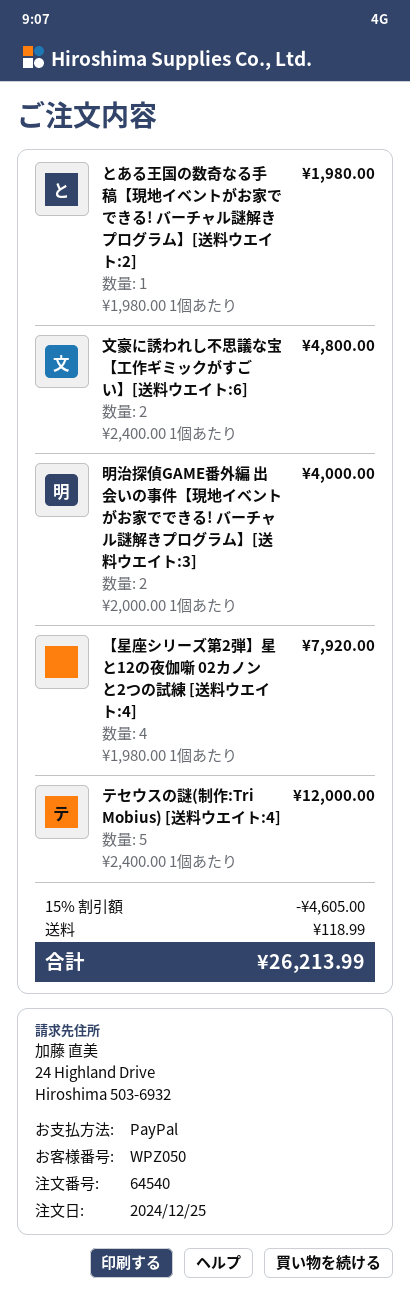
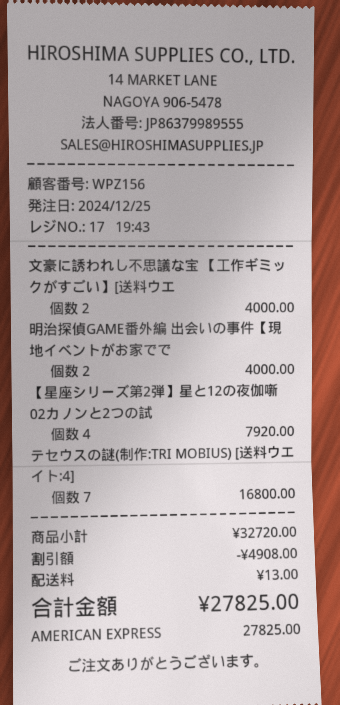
customer number: WPZ050 -> WPZ156
payment method: PayPal -> American Express
とある王国の数奇なる手稿【現地イベントがお家でできる! バーチャル謎解きプログラム】[送料ウエイト:2]: 1 for 1980.00 -> none
文豪に誘われし不思議な宝 【工作ギミックがすごい】[送料ウエイト:6]: 2 for 4800.00 -> 2 for 4000.00
テセウスの謎(制作:Tri Mobius) [送料ウエイト:4]: 5 for 12000.00 -> 7 for 16800.00
discount: 4605.00 -> 4908.00
shipping: 118.99 -> 13.00
total: 26213.99 -> 27825.00

